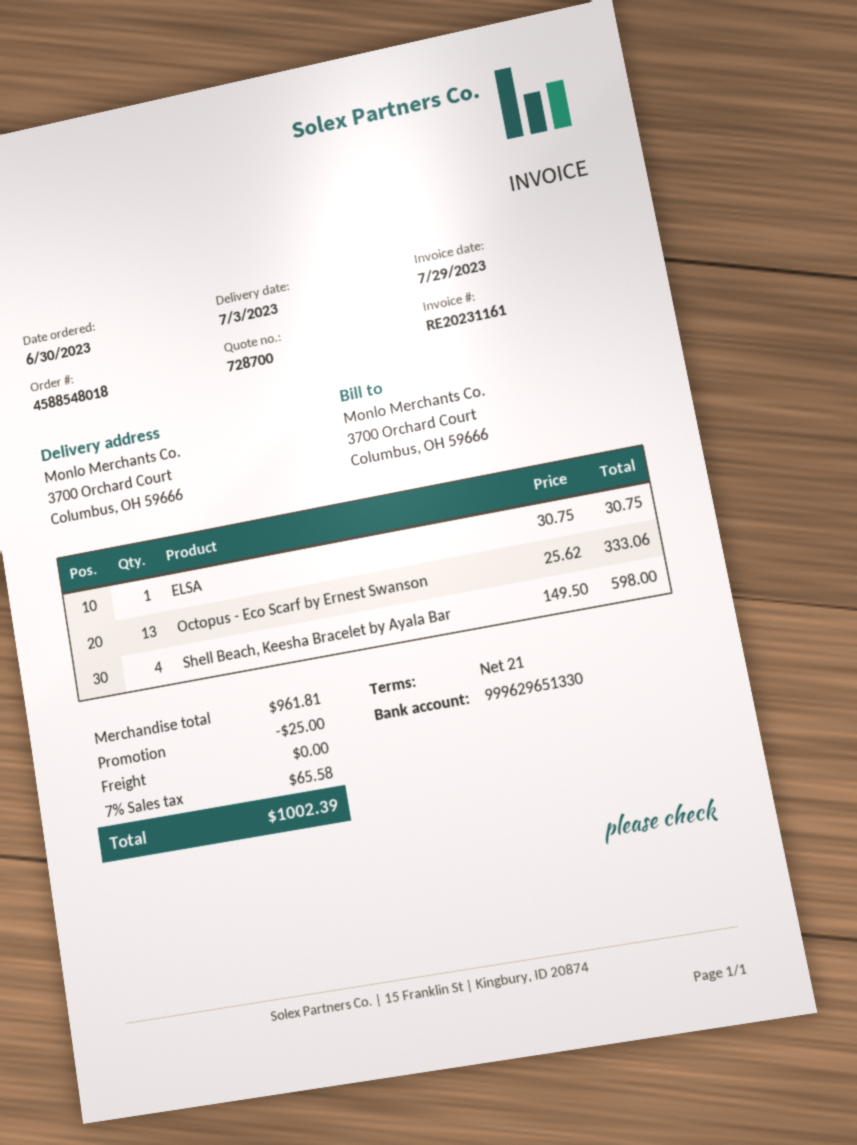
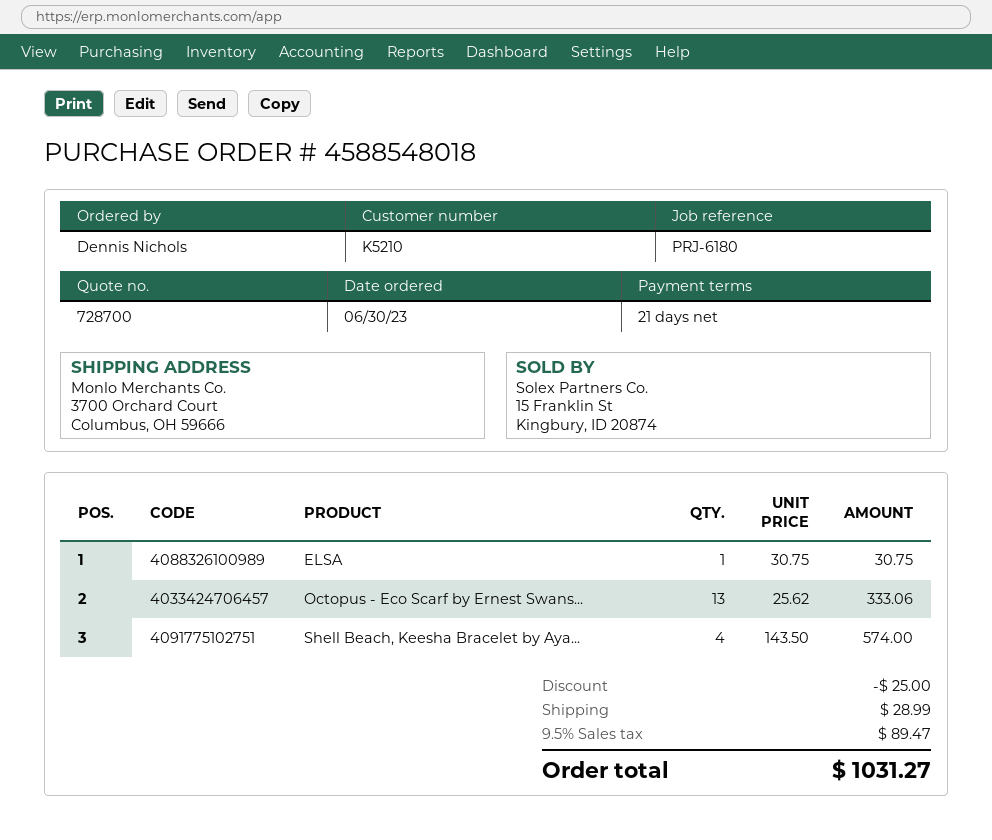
Shell Beach, Keesha Bracelet by Ayala Bar: 4 x 149.50 = 598.00 -> 4 x 143.50 = 574.00
shipping: 0.00 -> 28.99
tax: 7% = 65.58 -> 9.5% = 89.47
total: 1002.39 -> 1031.27

